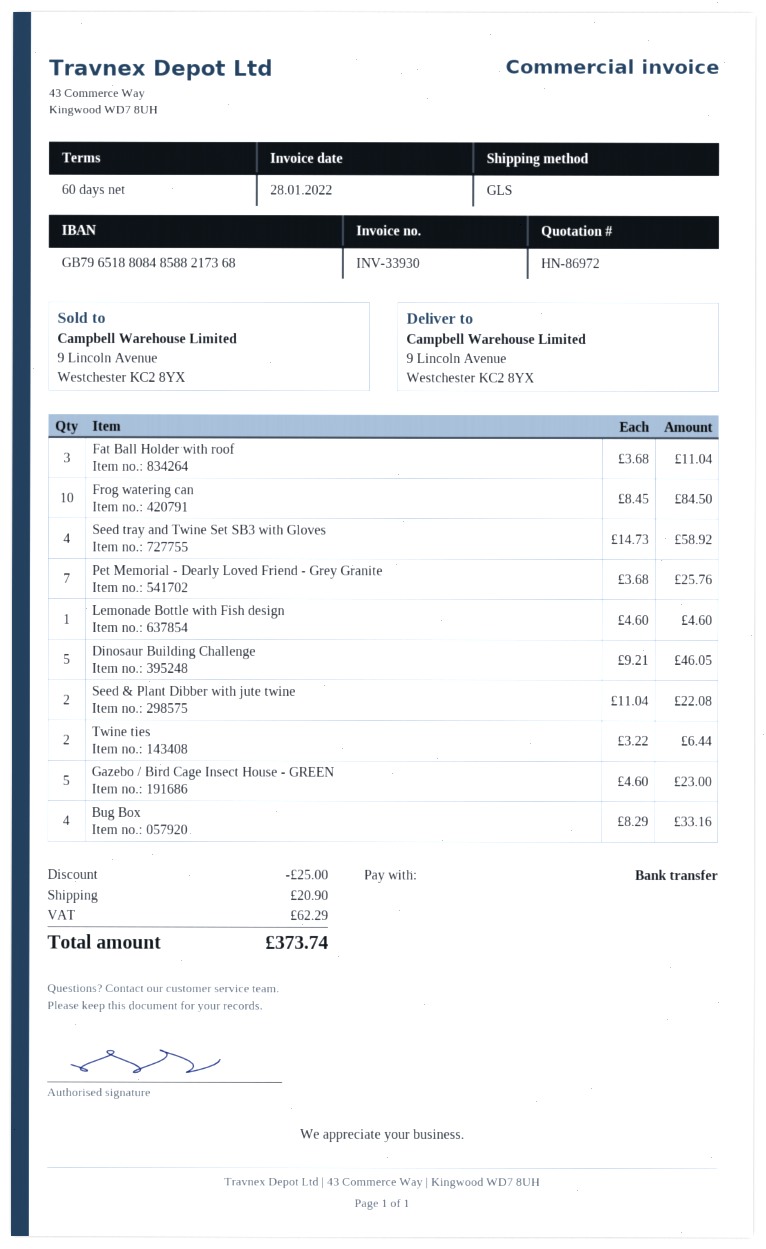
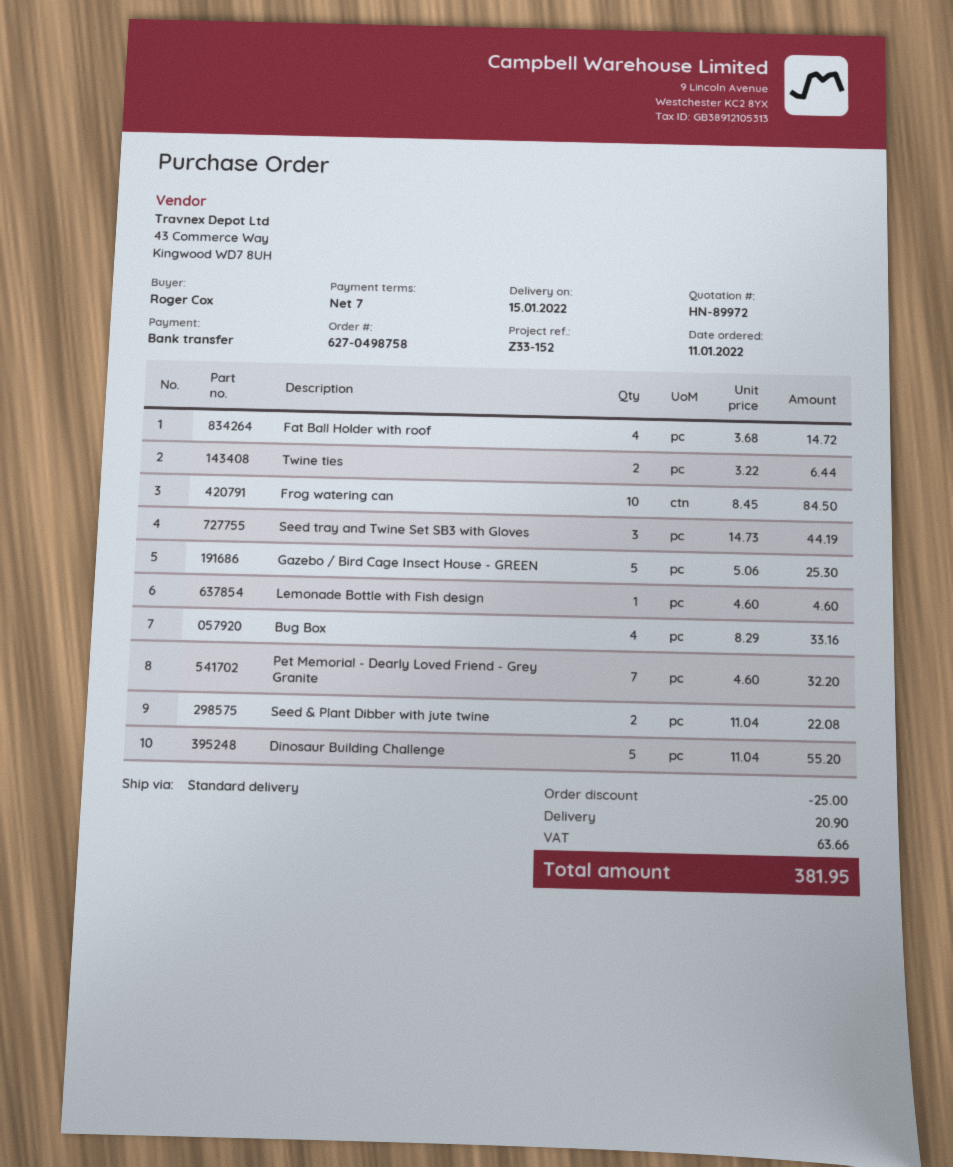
quote number: HN-86972 -> HN-89972
payment terms: 60 days -> 7 days
shipping method: GLS -> standard
Fat Ball Holder with roof: 3 x 3.68 = 11.04 -> 4 x 3.68 = 14.72
Seed tray and Twine Set SB3 with Gloves: 4 x 14.73 = 58.92 -> 3 x 14.73 = 44.19
Pet Memorial - Dearly Loved Friend - Grey Granite: 7 x 3.68 = 25.76 -> 7 x 4.60 = 32.20
Dinosaur Building Challenge: 5 x 9.21 = 46.05 -> 5 x 11.04 = 55.20
Gazebo / Bird Cage Insect House - GREEN: 5 x 4.60 = 23.00 -> 5 x 5.06 = 25.30
tax: 62.29 -> 63.66
total: 373.74 -> 381.95

